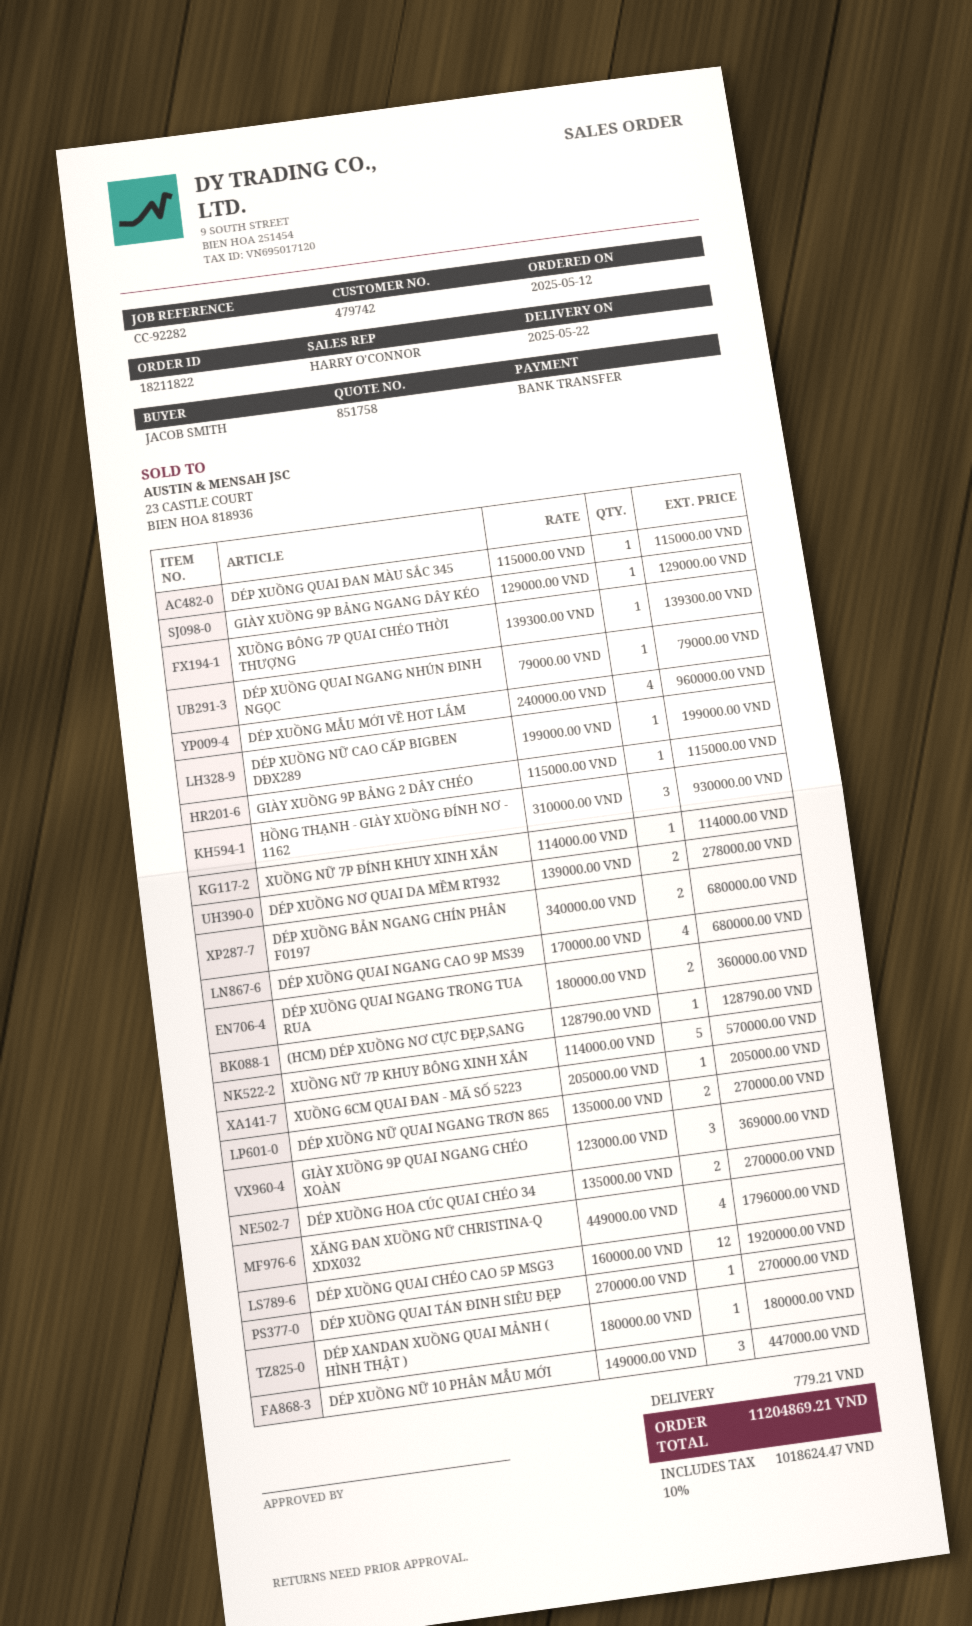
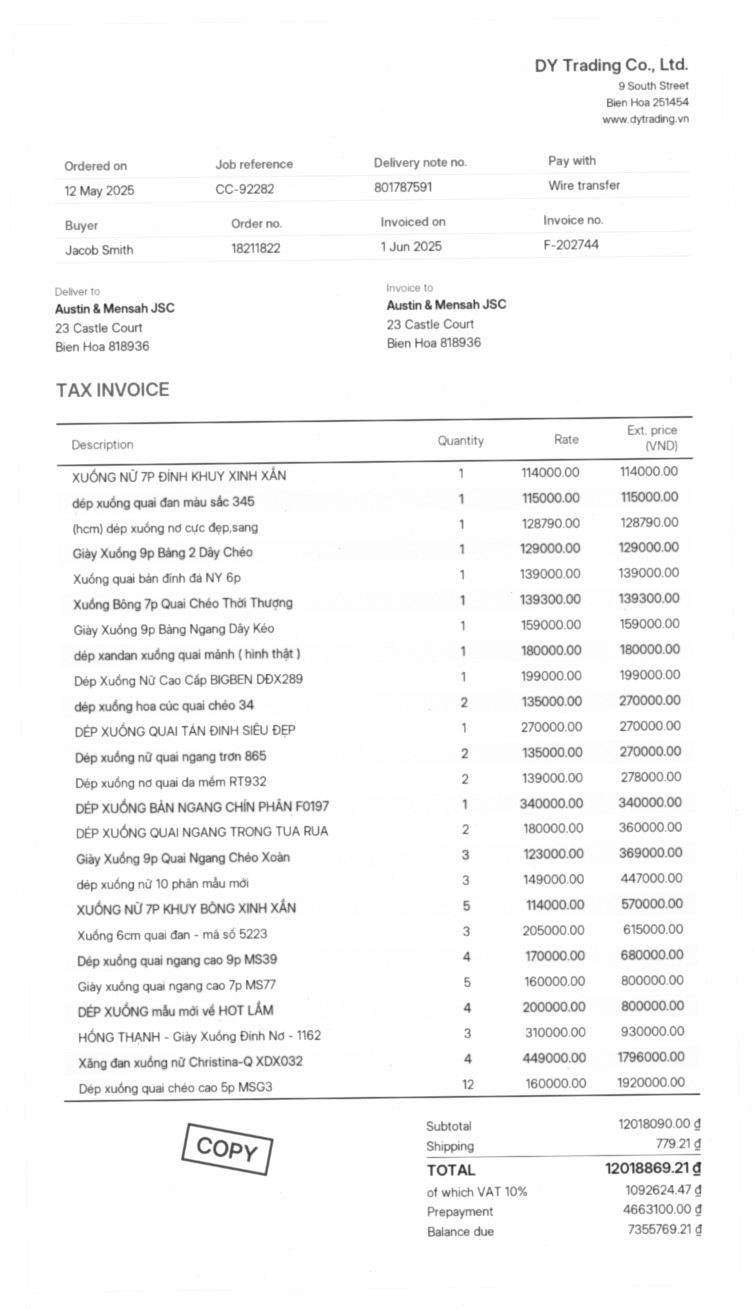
GIÀY XUỒNG 9P BẢNG NGANG DÂY KÉO: 1 x 129000.00 = 129000.00 -> 1 x 159000.00 = 159000.00
DÉP XUỒNG QUAI NGANG NHÚN ĐINH NGỌC: 1 x 79000.00 = 79000.00 -> none
DÉP XUỒNG MẪU MỚI VỀ HOT LẮM: 4 x 240000.00 = 960000.00 -> 4 x 200000.00 = 800000.00
GIÀY XUỒNG 9P BẢNG 2 DÂY CHÉO: 1 x 115000.00 = 115000.00 -> 1 x 129000.00 = 129000.00
DÉP XUỒNG BẢN NGANG CHÍN PHÂN F0197: 2 x 340000.00 = 680000.00 -> 1 x 340000.00 = 340000.00
XUỒNG 6CM QUAI ĐAN - MÃ SỐ 5223: 1 x 205000.00 = 205000.00 -> 3 x 205000.00 = 615000.00
Xuồng quai bản đính đá NY 6p: none -> 1 x 139000.00 = 139000.00
Giày xuồng quai ngang cao 7p MS77: none -> 5 x 160000.00 = 800000.00
tax: 10% = 1018624.47 -> 10% = 1092624.47
total: 11204869.21 -> 12018869.21

